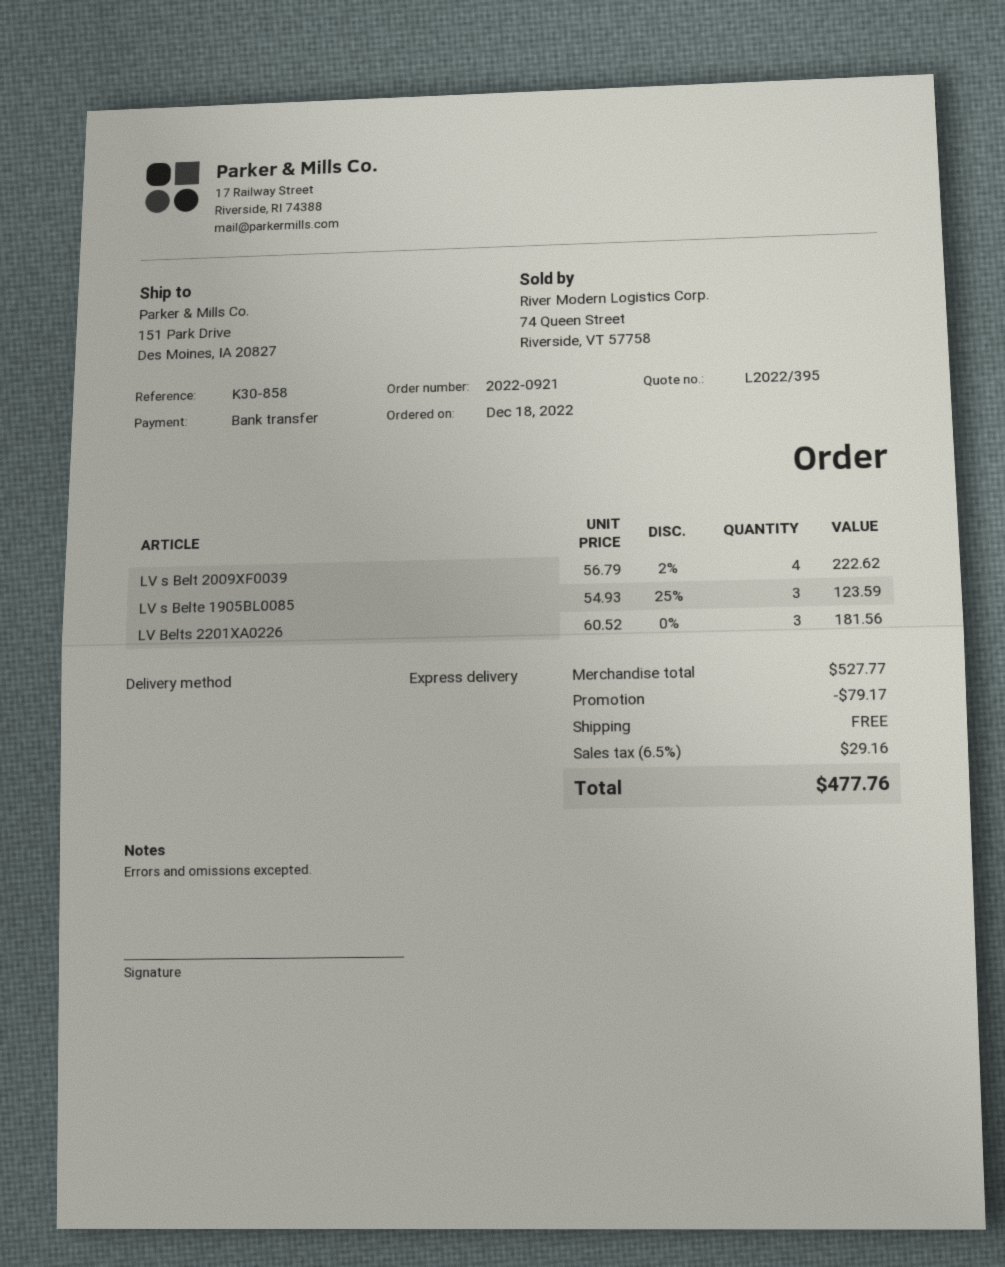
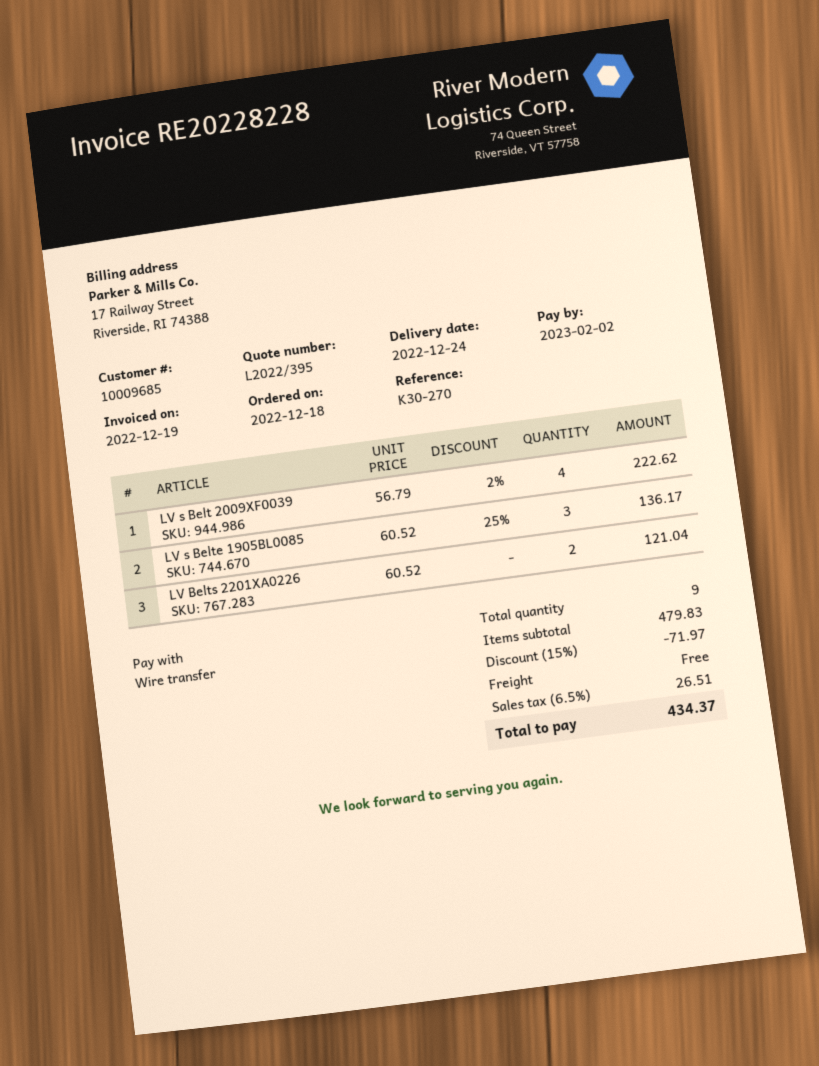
reference: K30-858 -> K30-270
LV s Belte 1905BL0085: 3 x 54.93 - 25% = 123.59 -> 3 x 60.52 - 25% = 136.17
LV Belts 2201XA0226: 3 x 60.52 = 181.56 -> 2 x 60.52 = 121.04
subtotal: 527.77 -> 479.83
discount: 79.17 -> 71.97
tax: 6.5% = 29.16 -> 6.5% = 26.51
total: 477.76 -> 434.37

